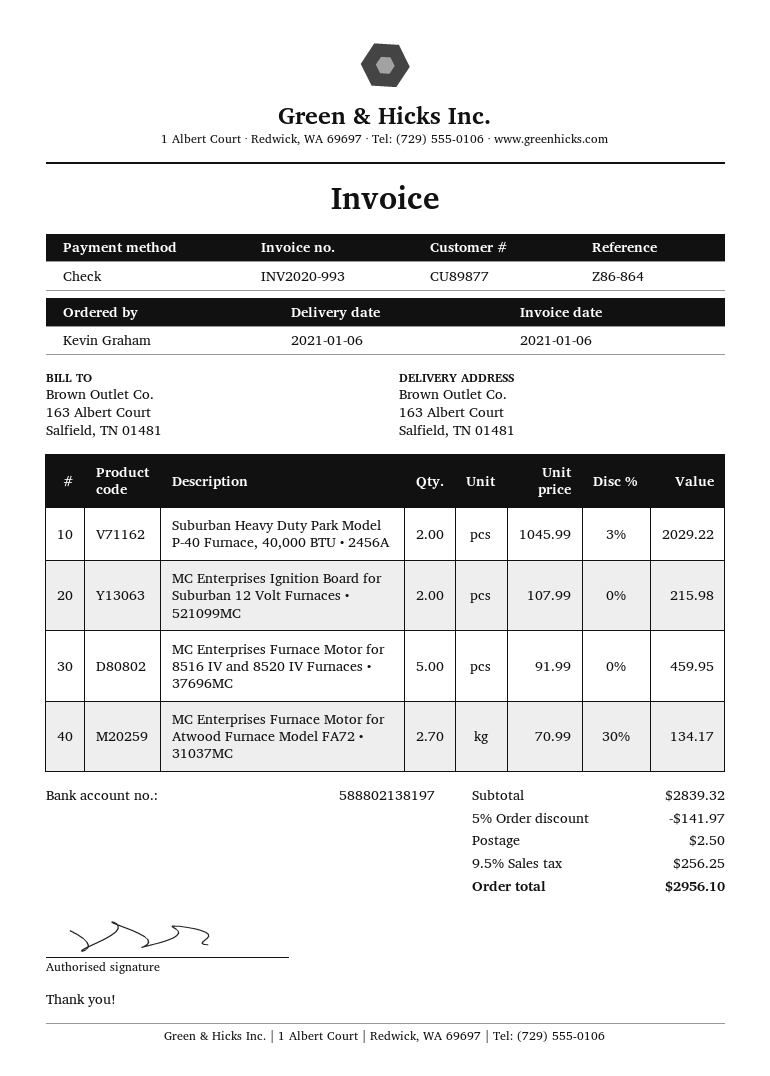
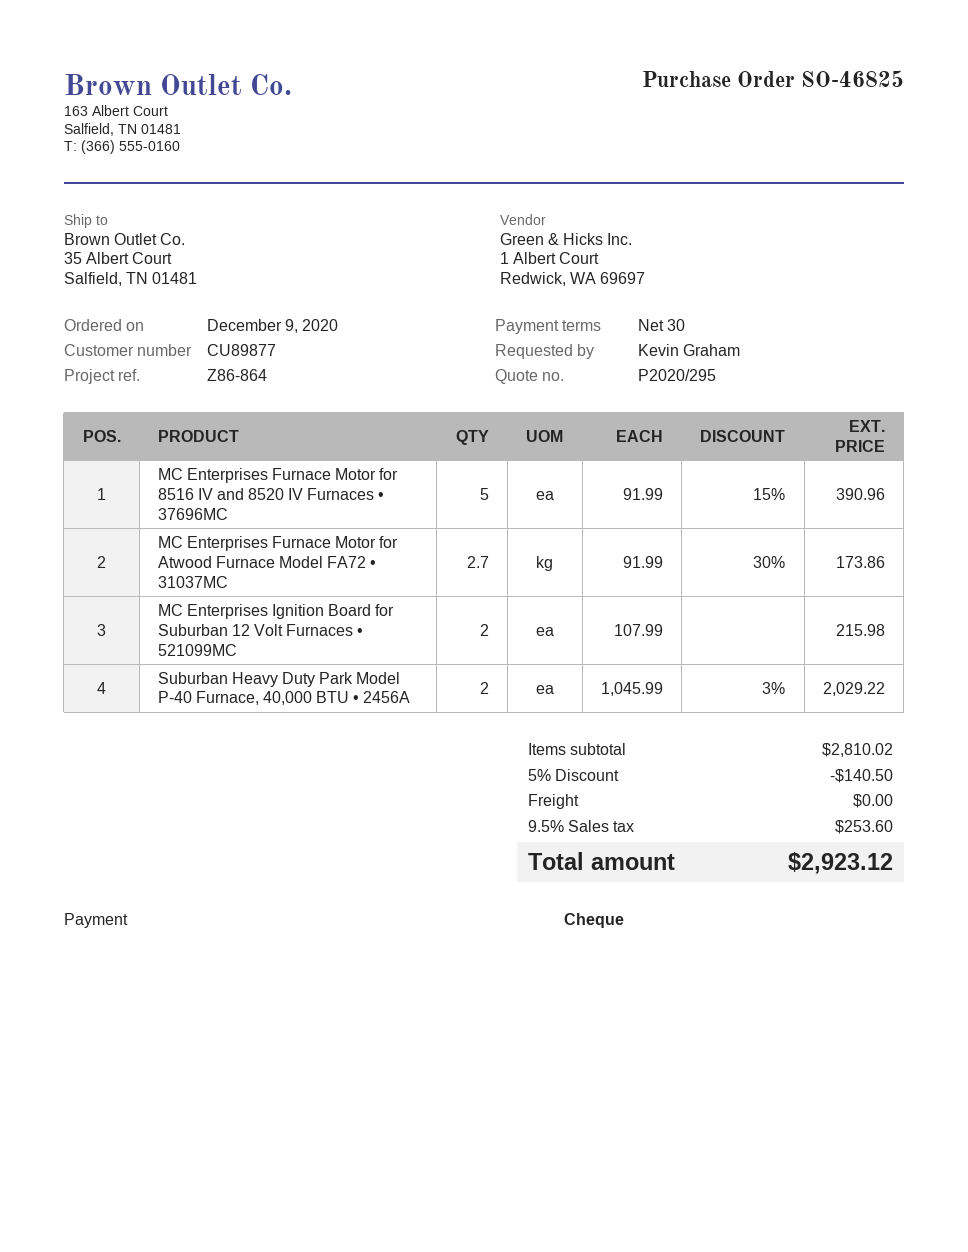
ship to: 163 Albert Court, Salfield, TN 01481 -> 35 Albert Court, Salfield, TN 01481
MC Enterprises Furnace Motor for 8516 IV and 8520 IV Furnaces • 37696MC: 5 x 91.99 = 459.95 -> 5 x 91.99 - 15% = 390.96
MC Enterprises Furnace Motor for Atwood Furnace Model FA72 • 31037MC: 2.7 x 70.99 - 30% = 134.17 -> 2.7 x 91.99 - 30% = 173.86
subtotal: 2839.32 -> 2810.02
discount: 5% = 141.97 -> 5% = 140.50
shipping: 2.50 -> 0.00
tax: 9.5% = 256.25 -> 9.5% = 253.60
total: 2956.10 -> 2923.12

